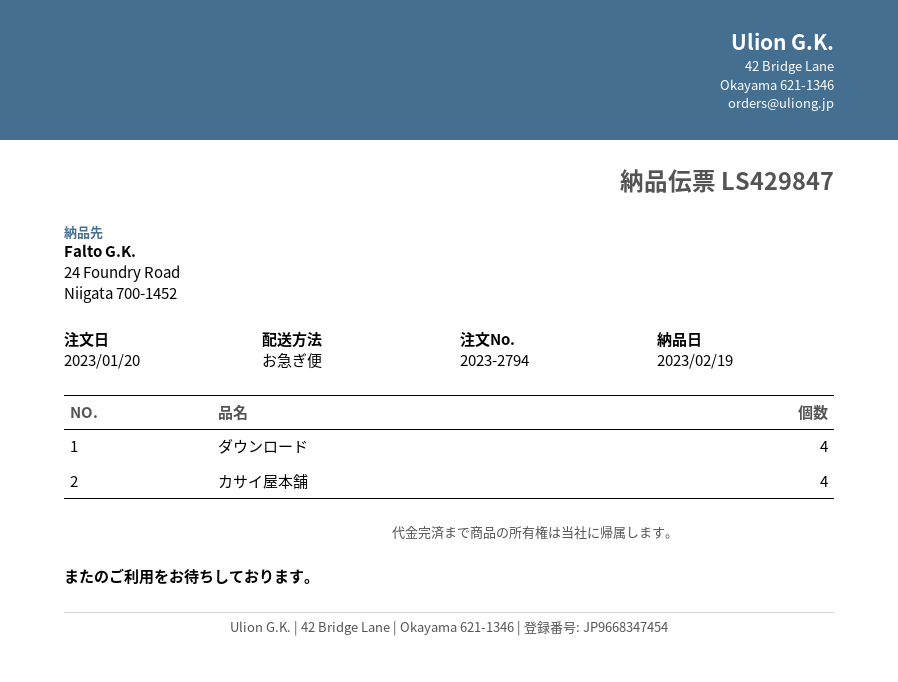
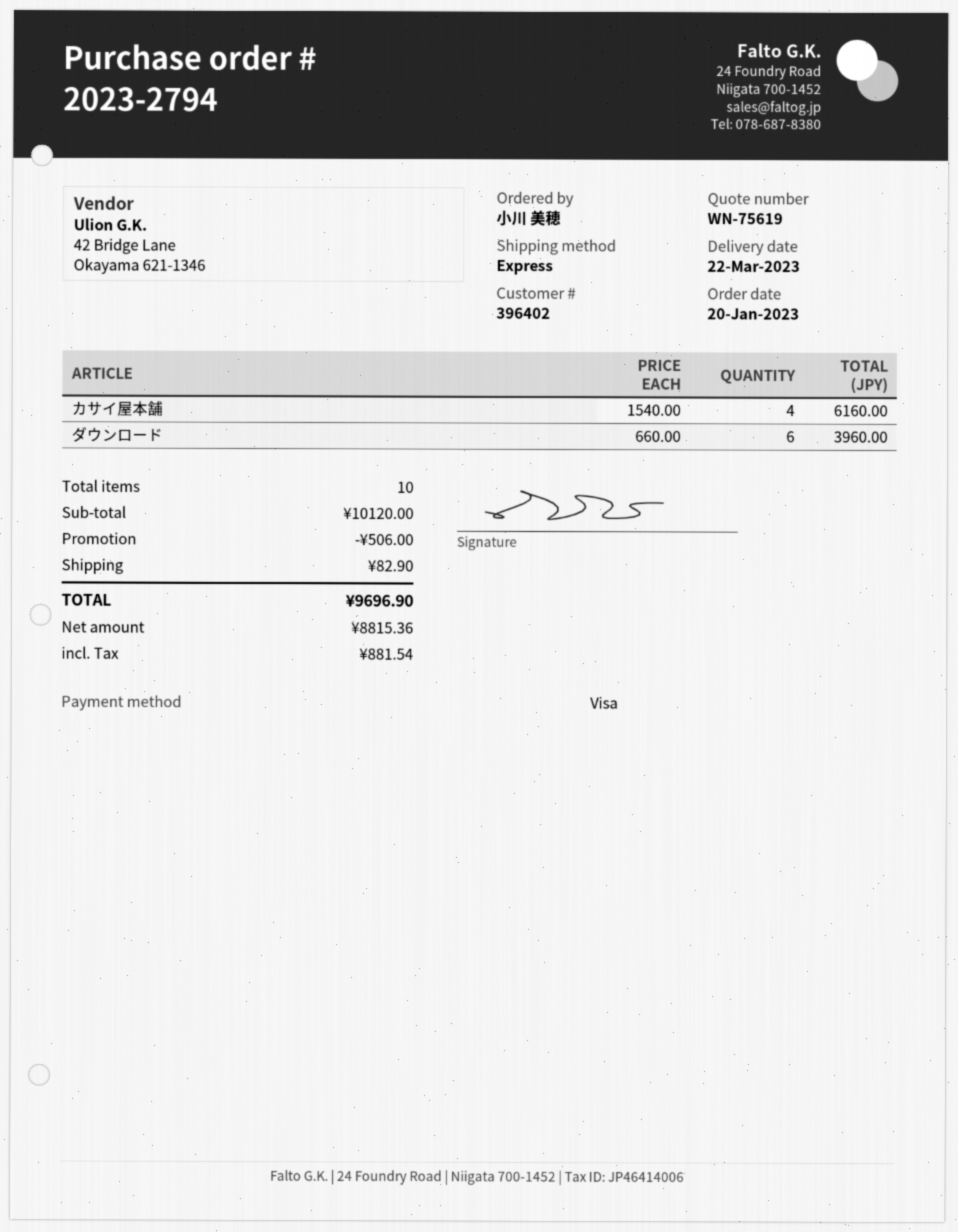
delivery date: 2023-02-19 -> 2023-03-22
ダウンロード: 4 -> 6

